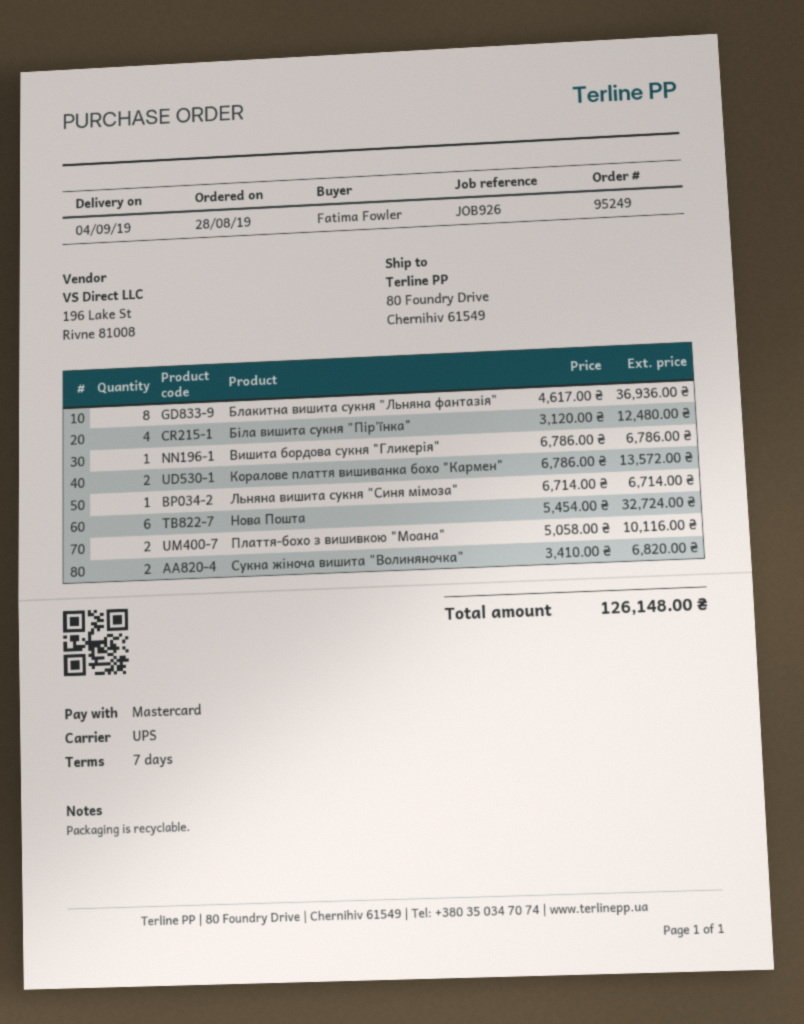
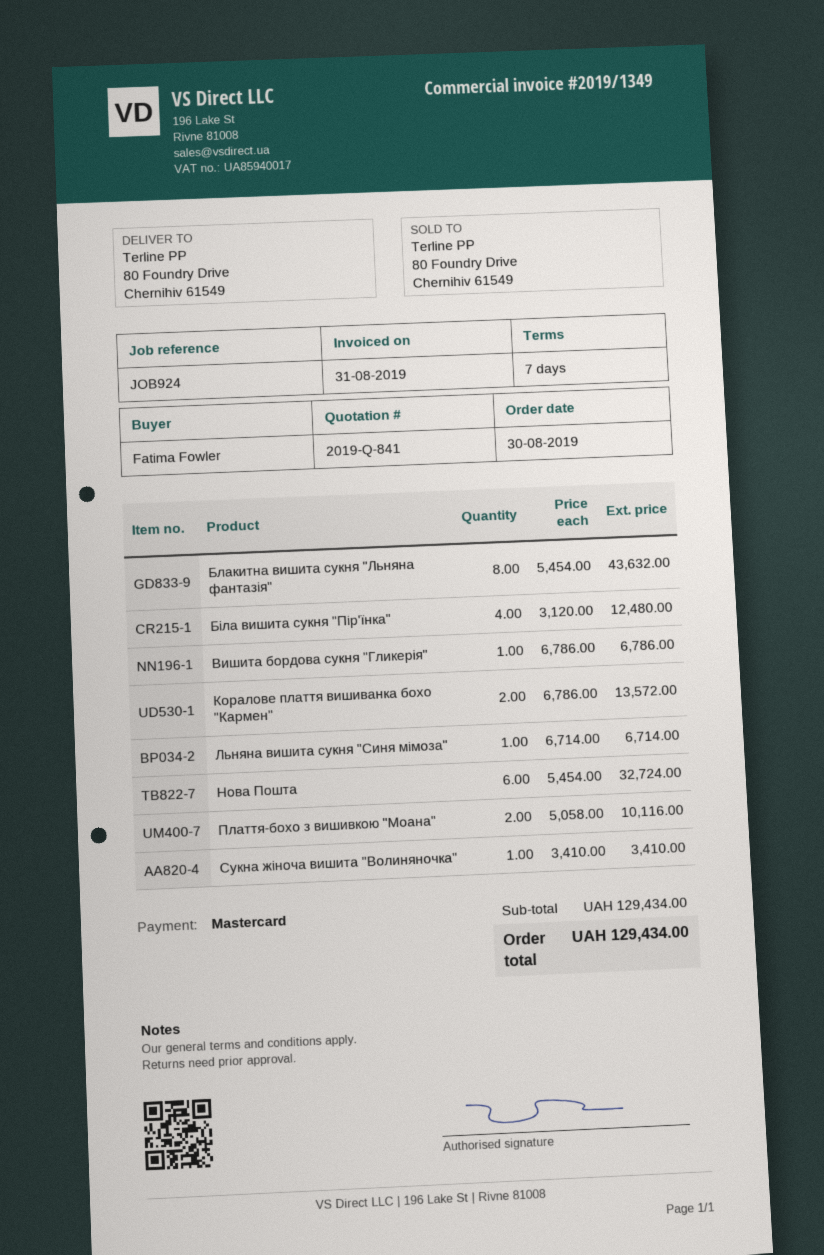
order date: 2019-08-28 -> 2019-08-30
reference: JOB926 -> JOB924
Блакитна вишита сукня "Льняна фантазія": 8 x 4617.00 = 36936.00 -> 8 x 5454.00 = 43632.00
Сукна жіноча вишита "Волиняночка": 2 x 3410.00 = 6820.00 -> 1 x 3410.00 = 3410.00
total: 126148.00 -> 129434.00

